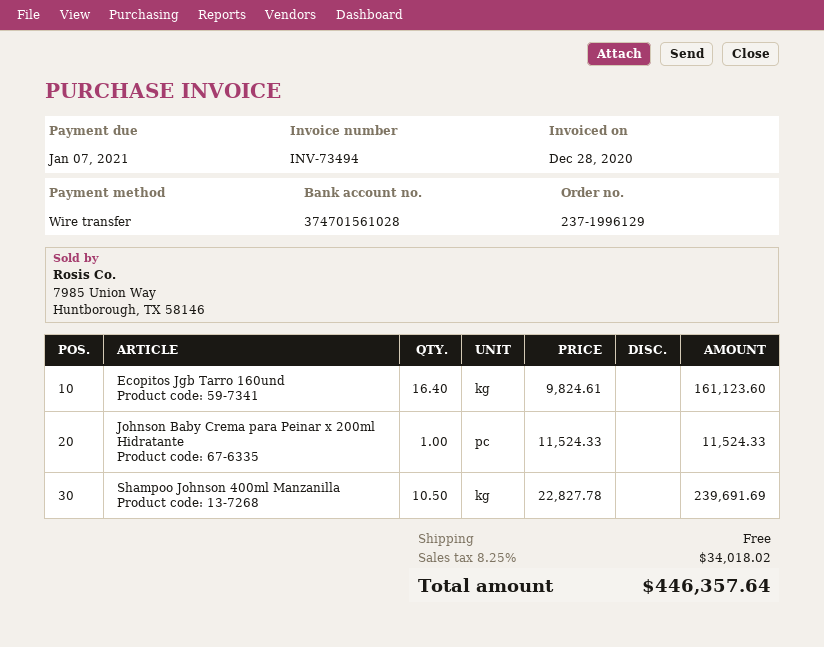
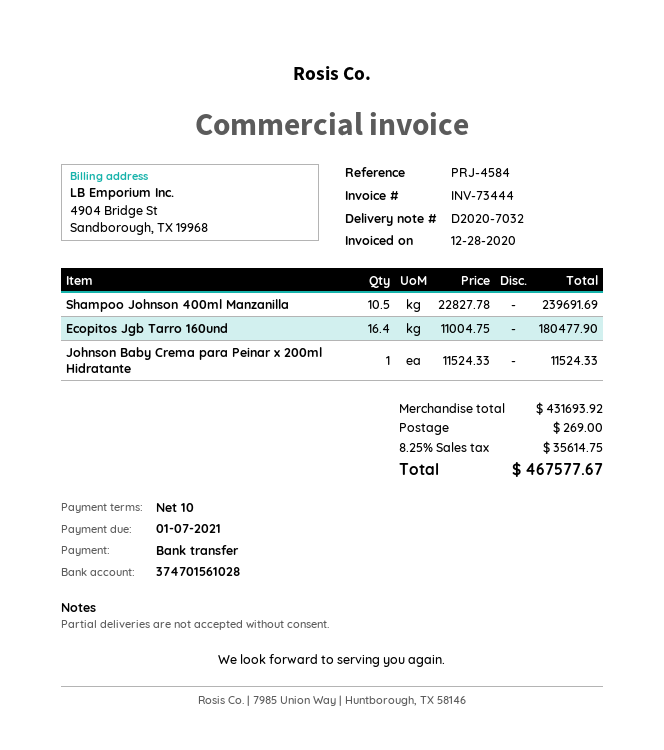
invoice number: INV-73494 -> INV-73444
Ecopitos Jgb Tarro 160und: 16.4 x 9824.61 = 161123.60 -> 16.4 x 11004.75 = 180477.90
shipping: 0.00 -> 269.00
tax: 8.25% = 34018.02 -> 8.25% = 35614.75
total: 446357.64 -> 467577.67

